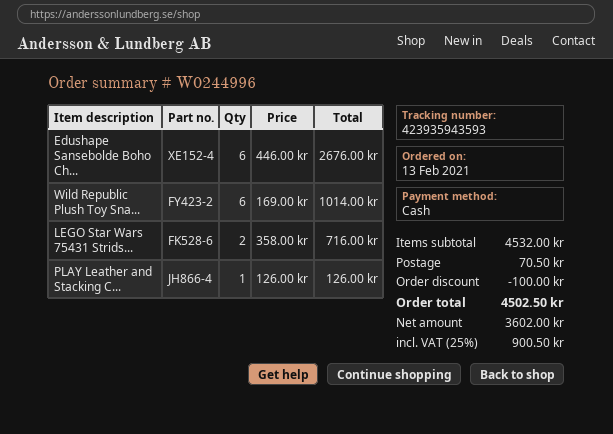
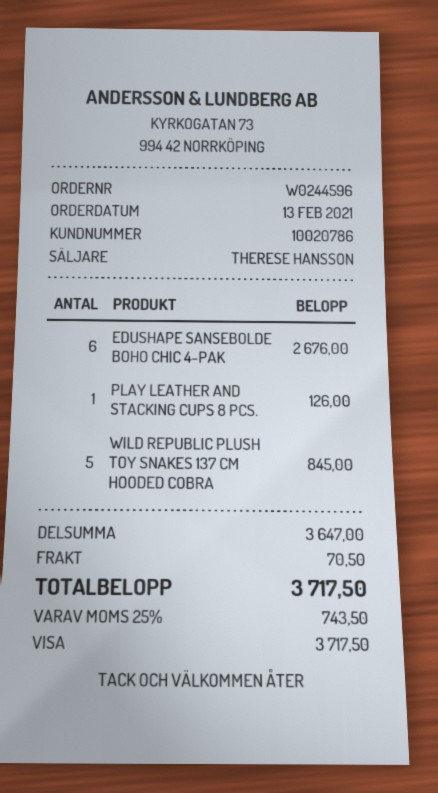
order number: W0244996 -> W0244596
payment method: cash -> Visa
Wild Republic Plush Toy Sna...: 6 for 1014.00 -> 5 for 845.00
LEGO Star Wars 75431 Strids...: 2 for 716.00 -> none
subtotal: 4532.00 -> 3647.00
discount: 100.00 -> none
tax: 25% = 900.50 -> 25% = 743.50
total: 4502.50 -> 3717.50

